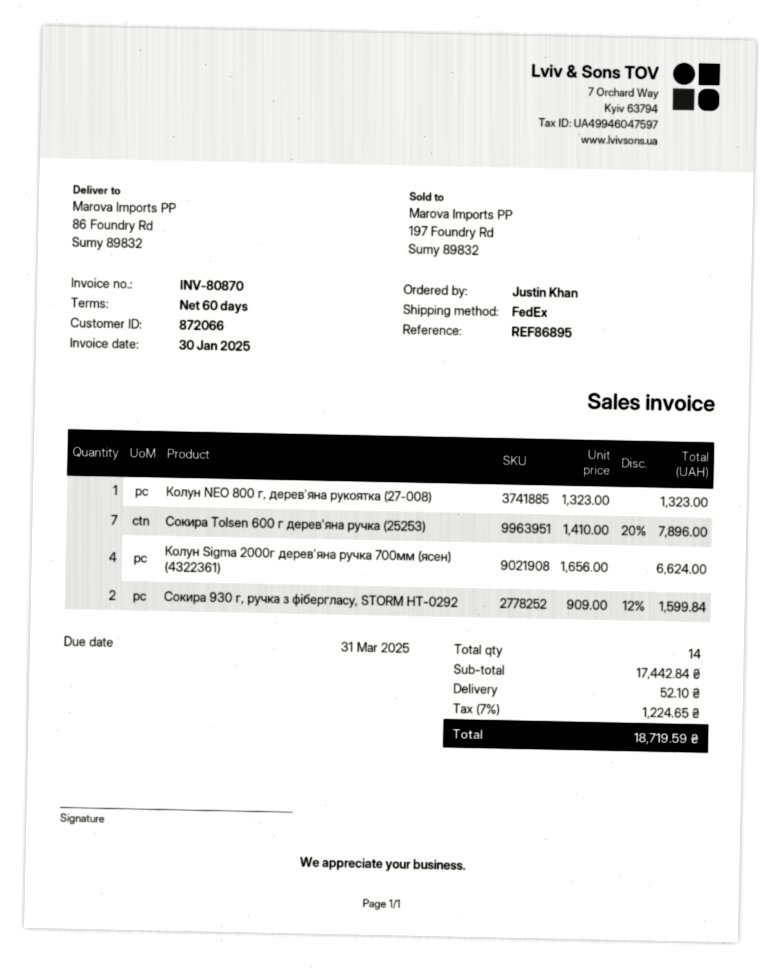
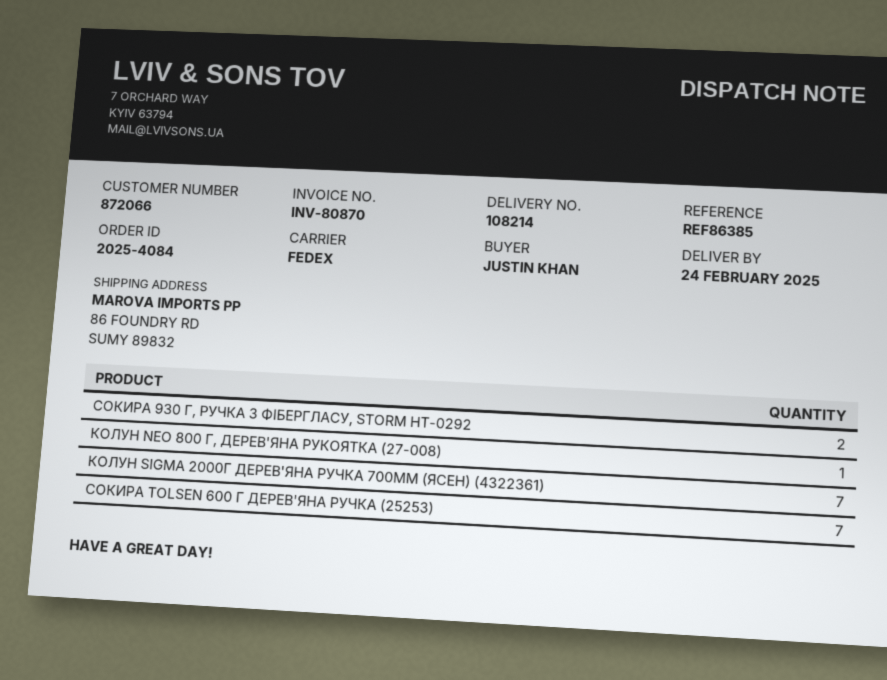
reference: REF86895 -> REF86385
Колун Sigma 2000г дерев'яна ручка 700мм (ясен) (4322361): 4 -> 7

